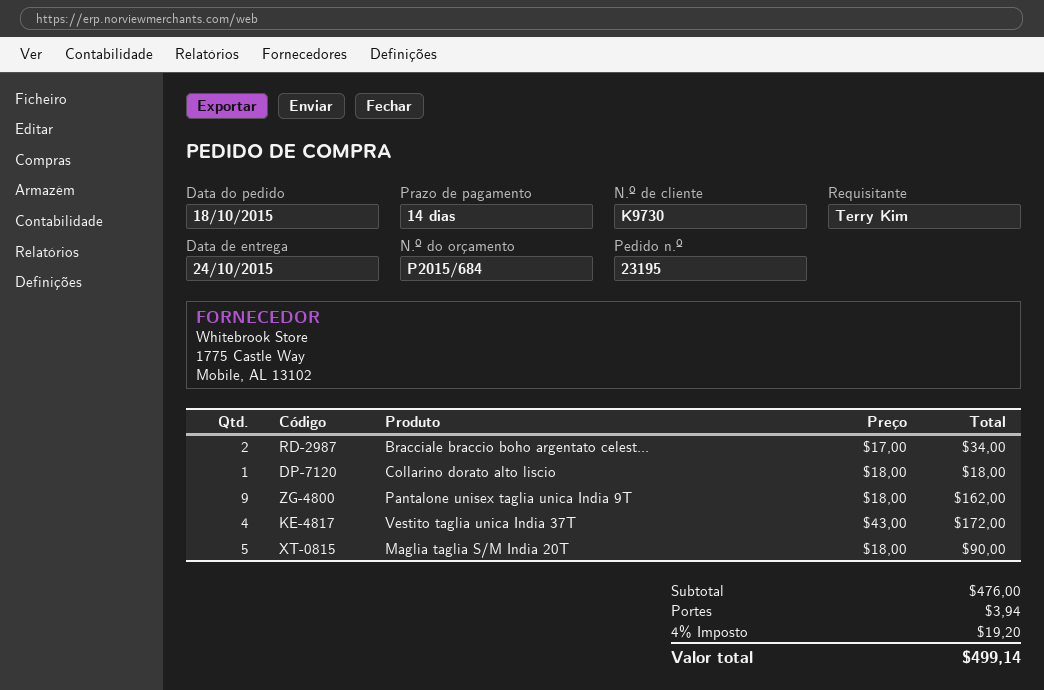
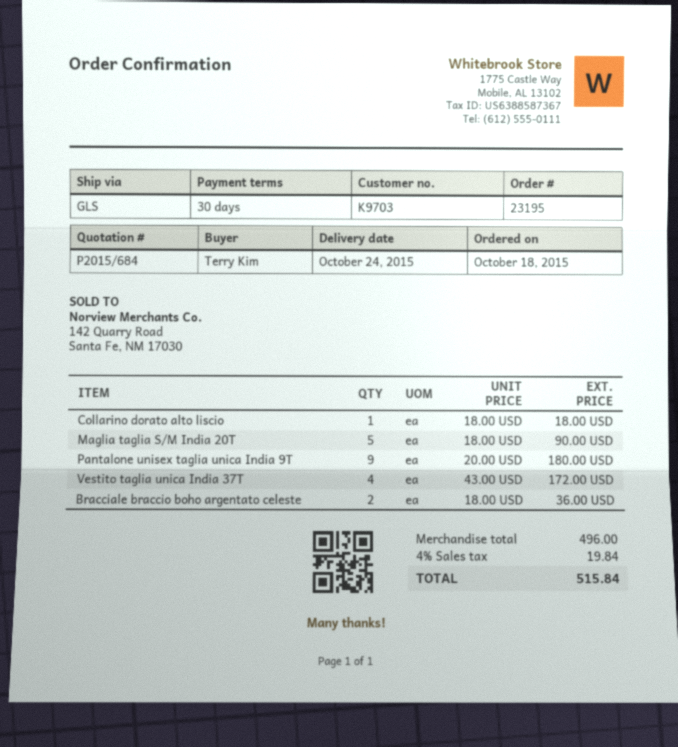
payment terms: 14 days -> 30 days
customer number: K9730 -> K9703
Bracciale braccio boho argentato celest...: 2 x 17.00 = 34.00 -> 2 x 18.00 = 36.00
Pantalone unisex taglia unica India 9T: 9 x 18.00 = 162.00 -> 9 x 20.00 = 180.00
subtotal: 476.00 -> 496.00
shipping: 3.94 -> none
tax: 4% = 19.20 -> 4% = 19.84
total: 499.14 -> 515.84

